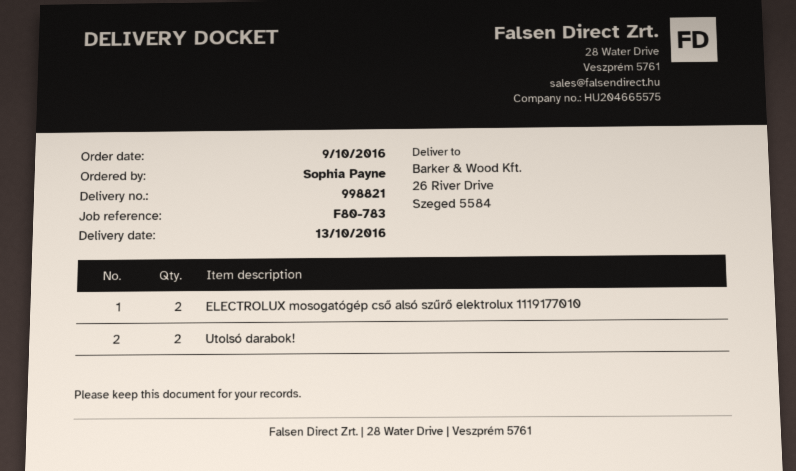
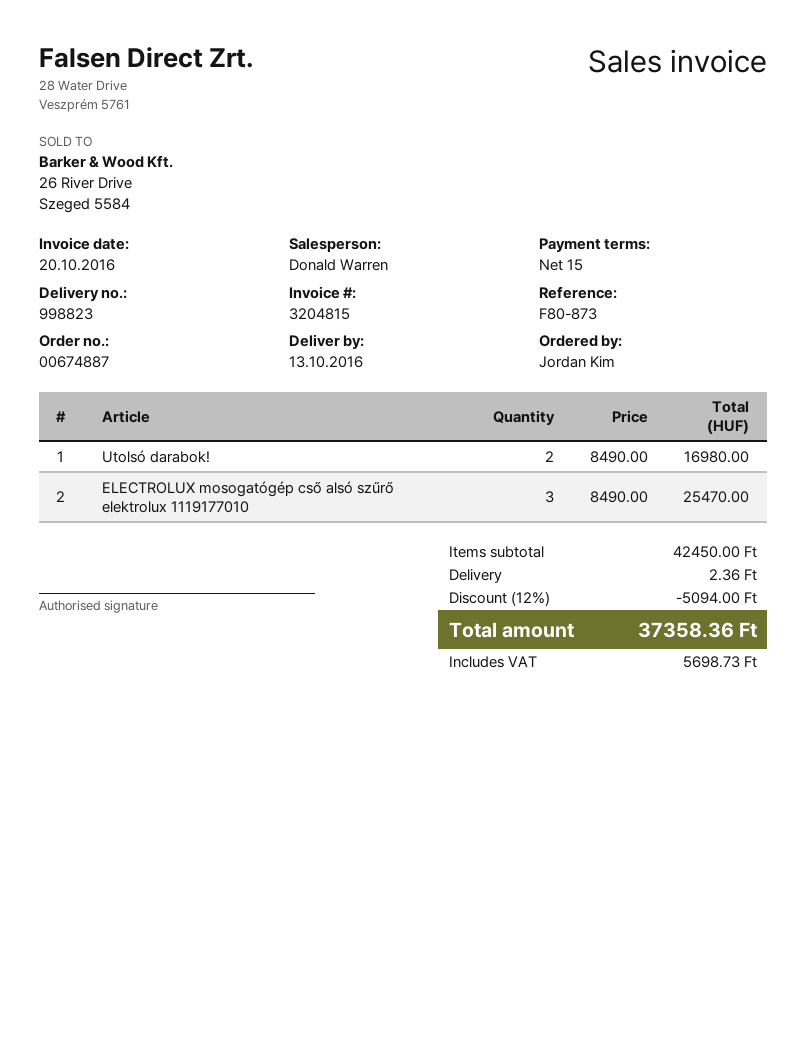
delivery note number: 998821 -> 998823
reference: F80-783 -> F80-873
ordered by: Sophia Payne -> Jordan Kim
ELECTROLUX mosogatógép cső alsó szűrő elektrolux 1119177010: 2 -> 3

